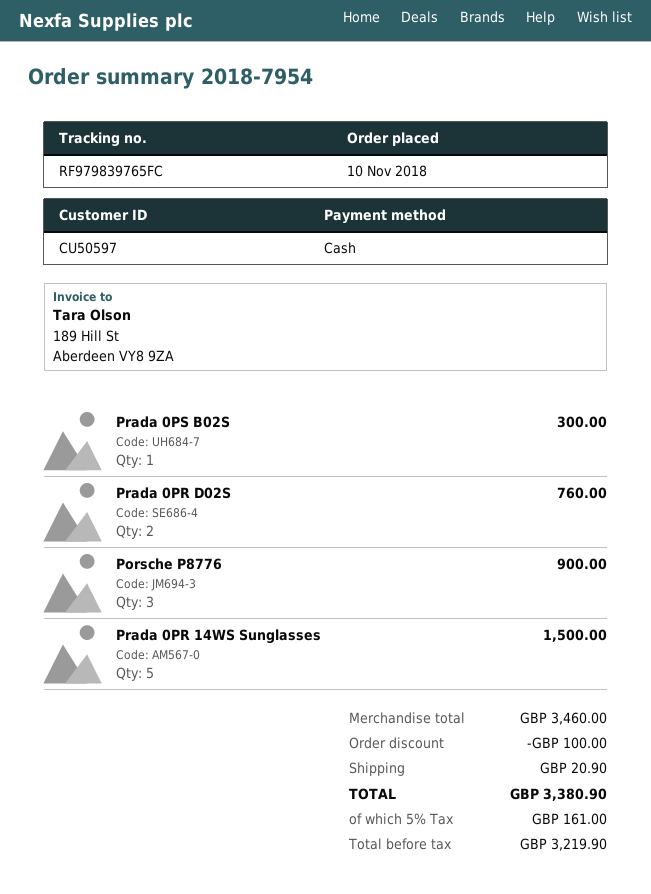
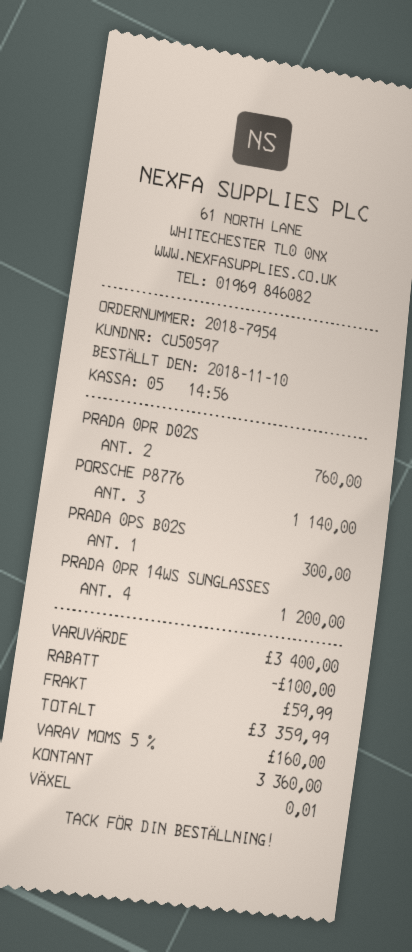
Porsche P8776: 3 for 900.00 -> 3 for 1140.00
Prada 0PR 14WS Sunglasses: 5 for 1500.00 -> 4 for 1200.00
subtotal: 3460.00 -> 3400.00
shipping: 20.90 -> 59.99
tax: 5% = 161.00 -> 5% = 160.00
total: 3380.90 -> 3359.99

